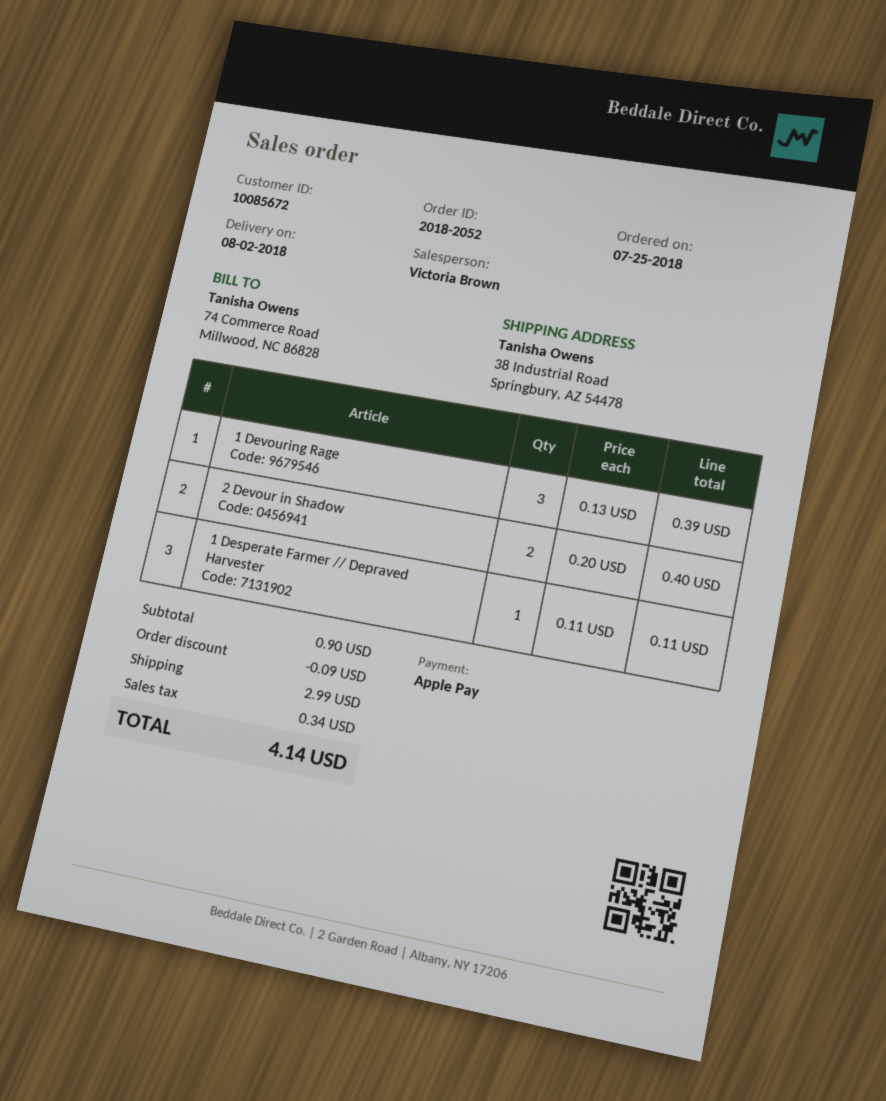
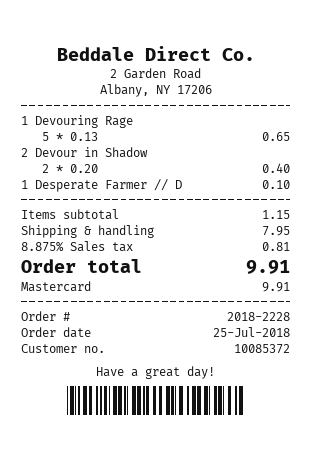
order number: 2018-2052 -> 2018-2228
customer number: 10085672 -> 10085372
payment method: Apple Pay -> Mastercard
1 Devouring Rage: 3 x 0.13 = 0.39 -> 5 x 0.13 = 0.65
1 Desperate Farmer // Depraved Harvester: 1 x 0.11 = 0.11 -> 1 x 0.10 = 0.10
subtotal: 0.90 -> 1.15
discount: 0.09 -> none
shipping: 2.99 -> 7.95
tax: 0.34 -> 0.81
total: 4.14 -> 9.91

